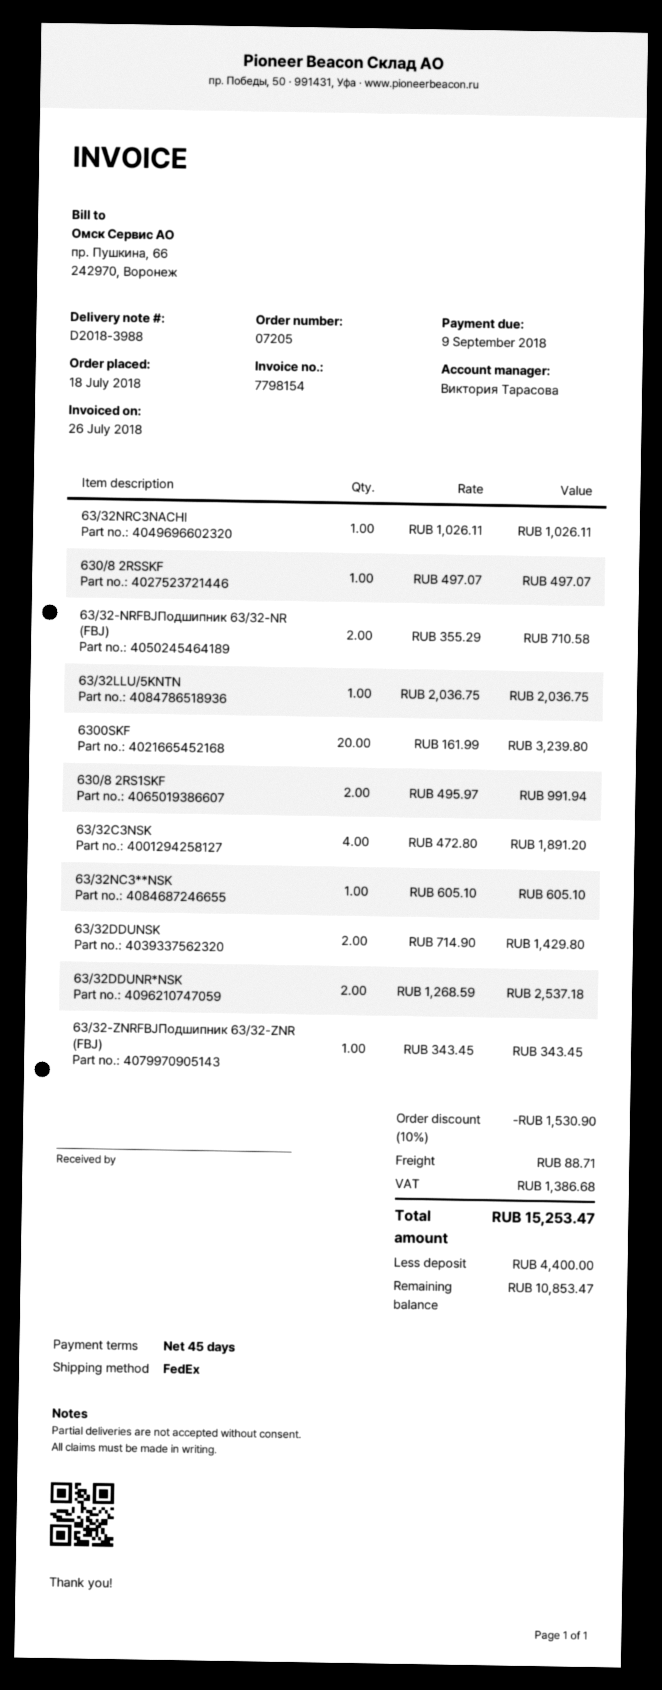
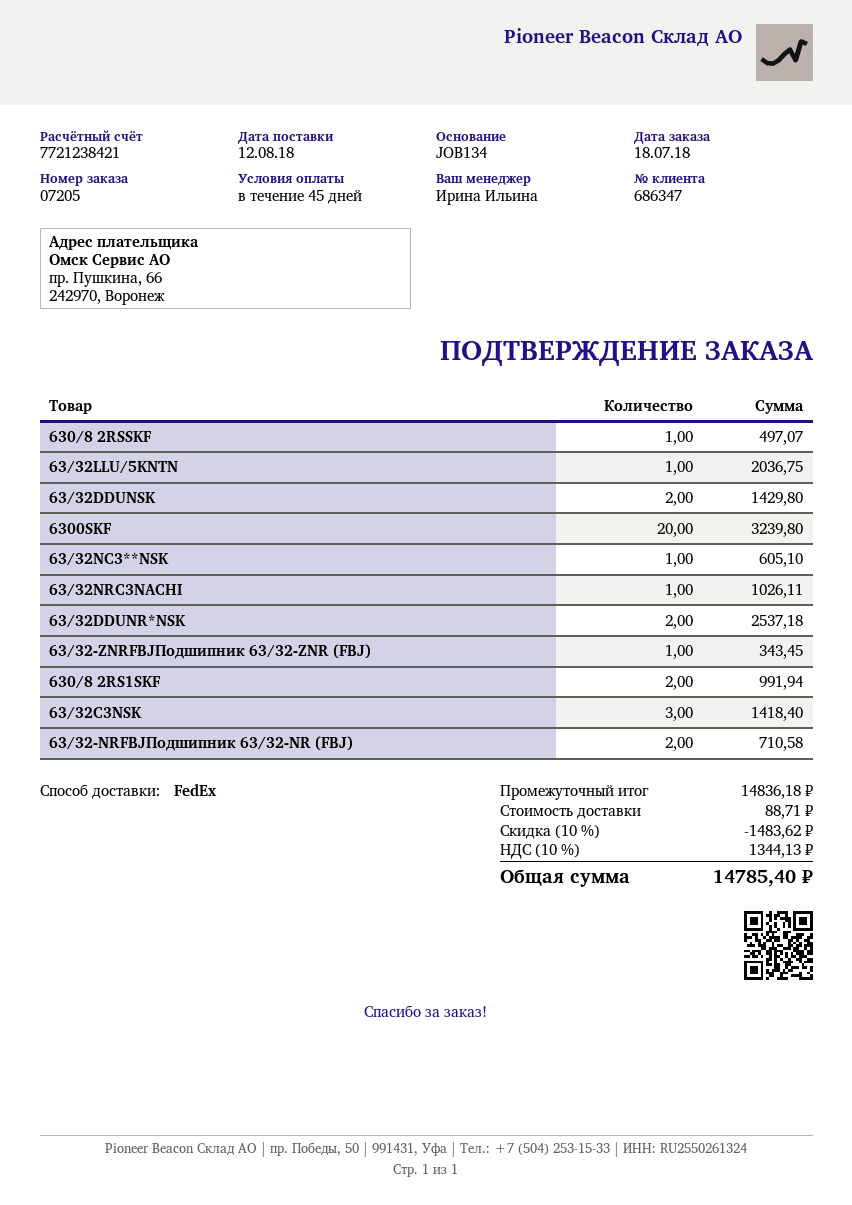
sales rep: Виктория Тарасова -> Ирина Ильина
63/32C3NSK: 4 for 1891.20 -> 3 for 1418.40
discount: 10% = 1530.90 -> 10% = 1483.62
tax: 1386.68 -> 1344.13
total: 15253.47 -> 14785.40

